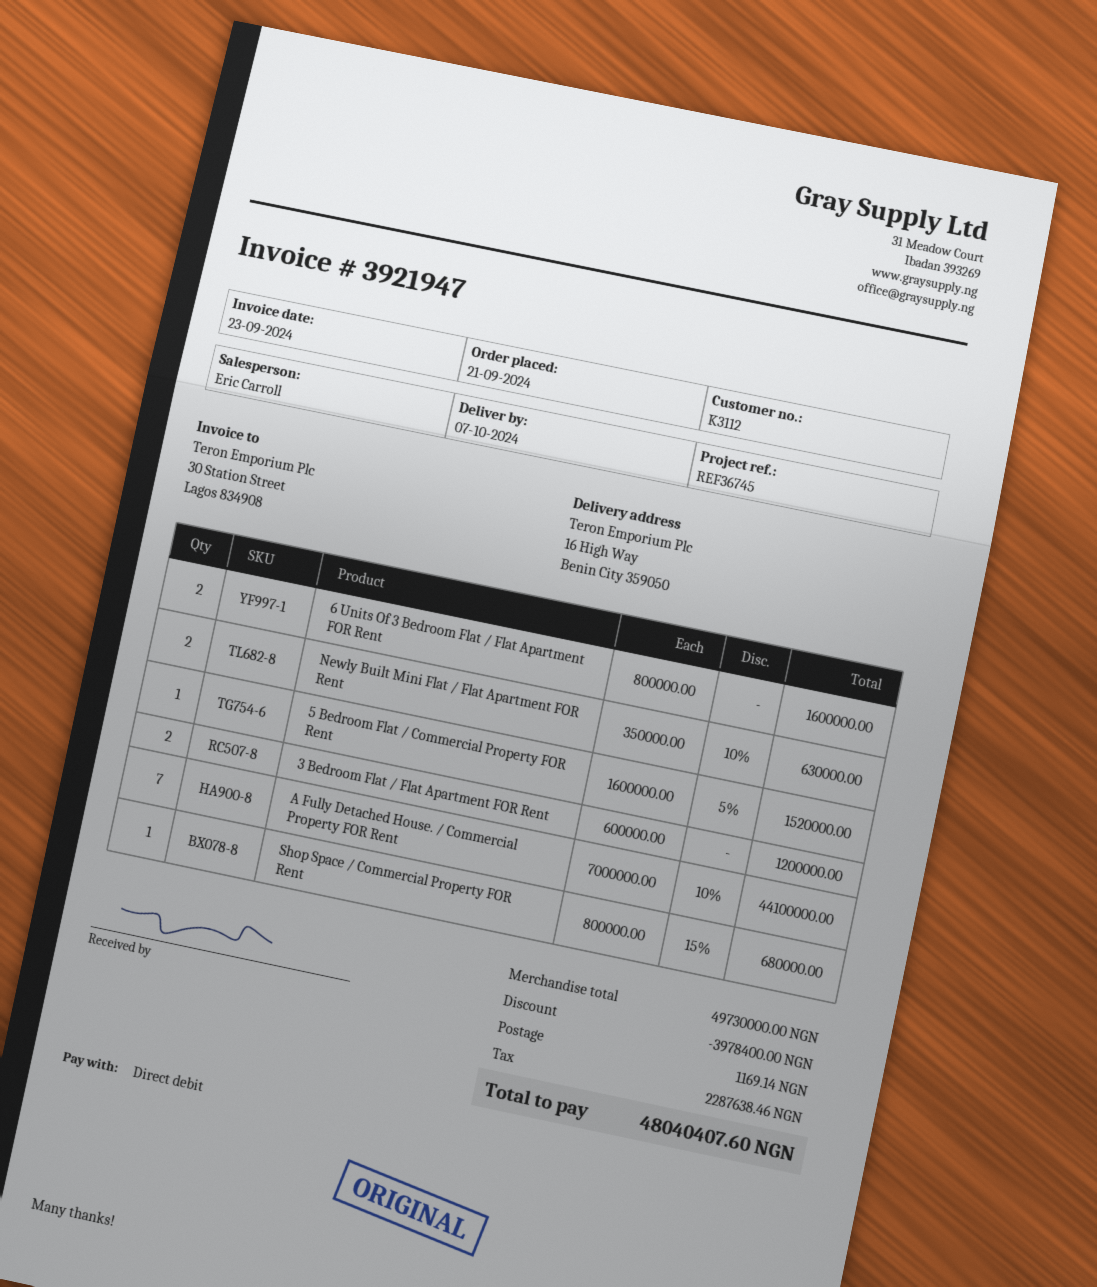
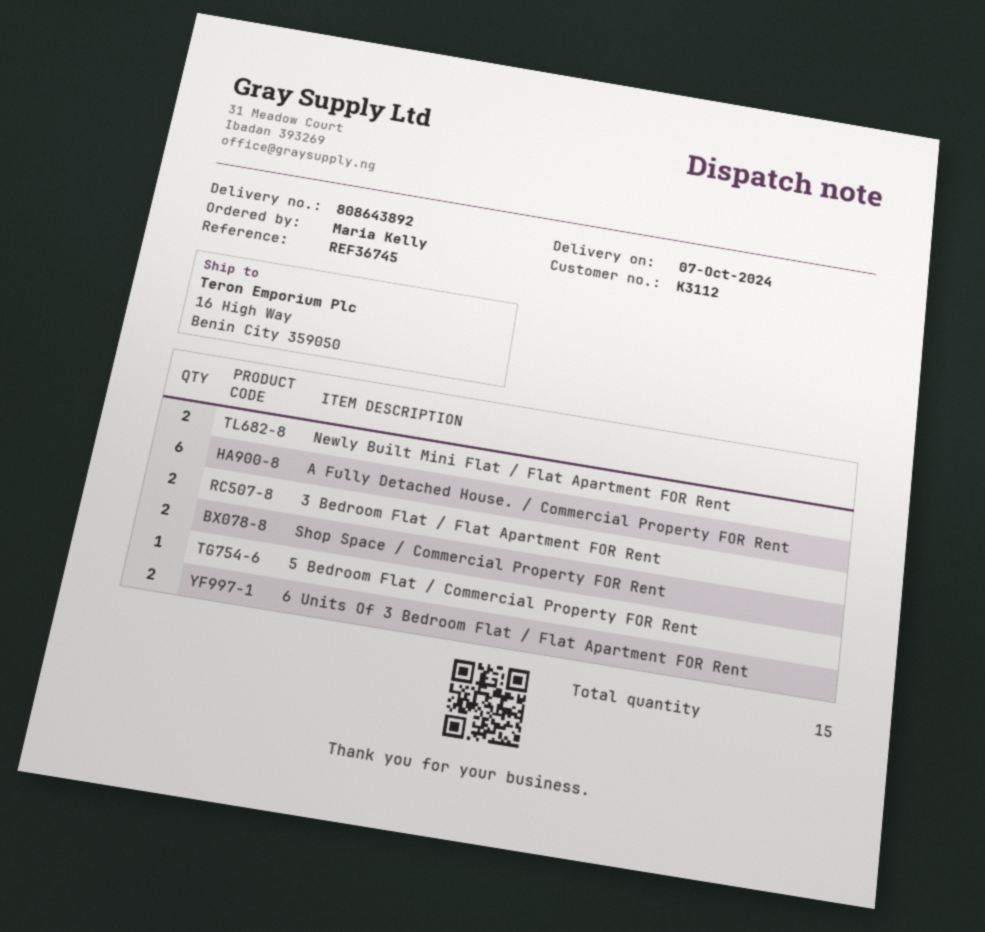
A Fully Detached House. / Commercial Property FOR Rent: 7 -> 6
Shop Space / Commercial Property FOR Rent: 1 -> 2

